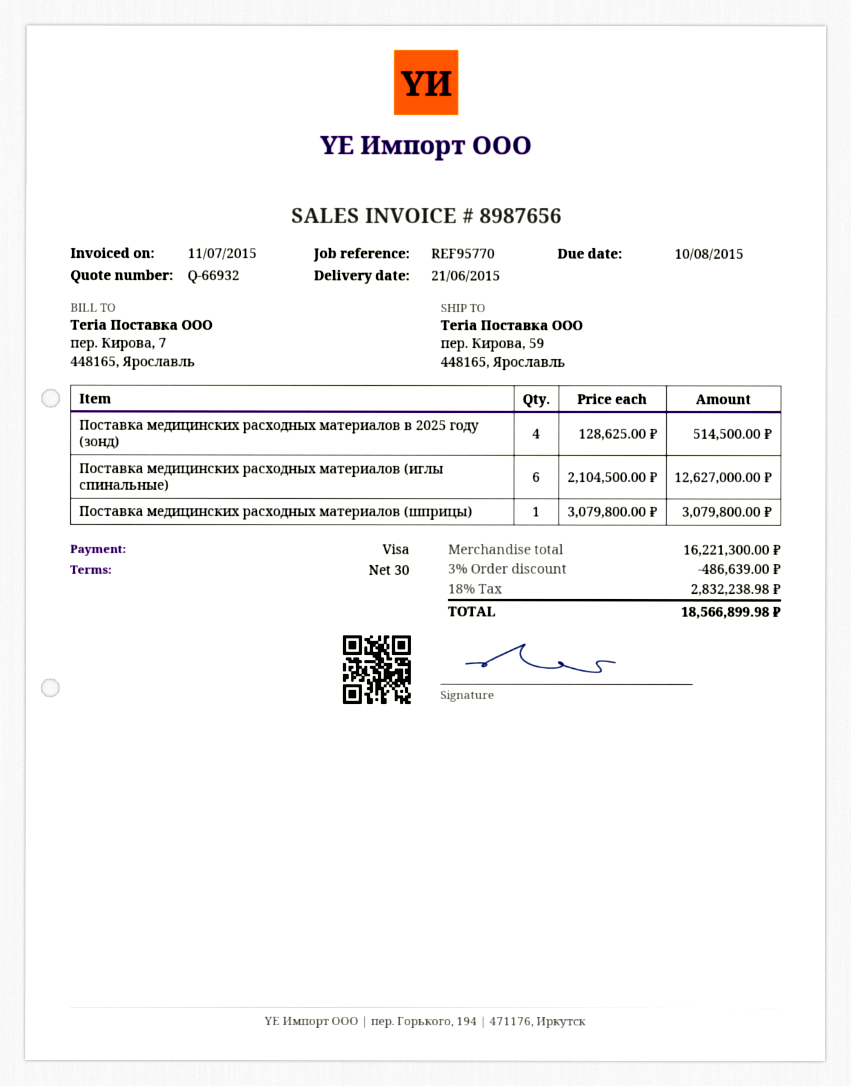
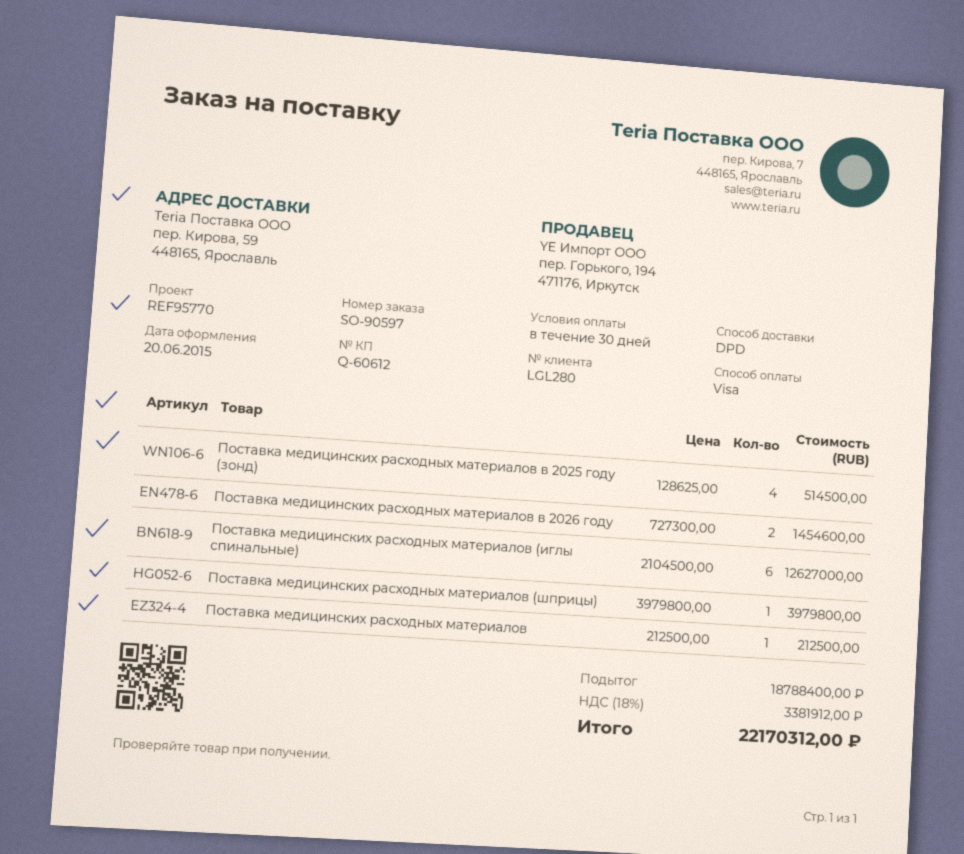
quote number: Q-66932 -> Q-60612
Поставка медицинских расходных материалов (шприцы): 1 x 3079800.00 = 3079800.00 -> 1 x 3979800.00 = 3979800.00
Поставка медицинских расходных материалов в 2026 году: none -> 2 x 727300.00 = 1454600.00
Поставка медицинских расходных материалов: none -> 1 x 212500.00 = 212500.00
subtotal: 16221300.00 -> 18788400.00
discount: 3% = 486639.00 -> none
tax: 18% = 2832238.98 -> 18% = 3381912.00
total: 18566899.98 -> 22170312.00

